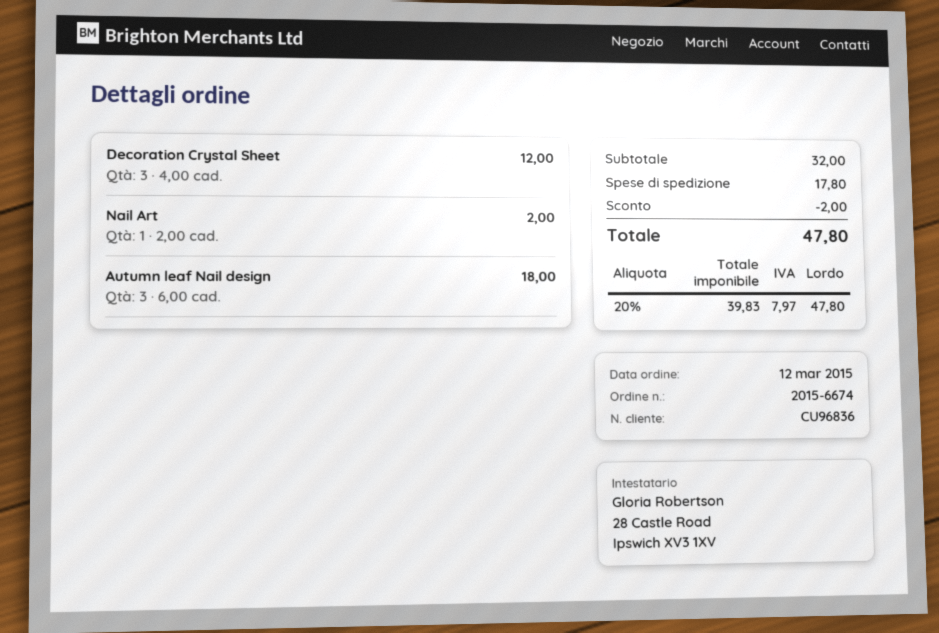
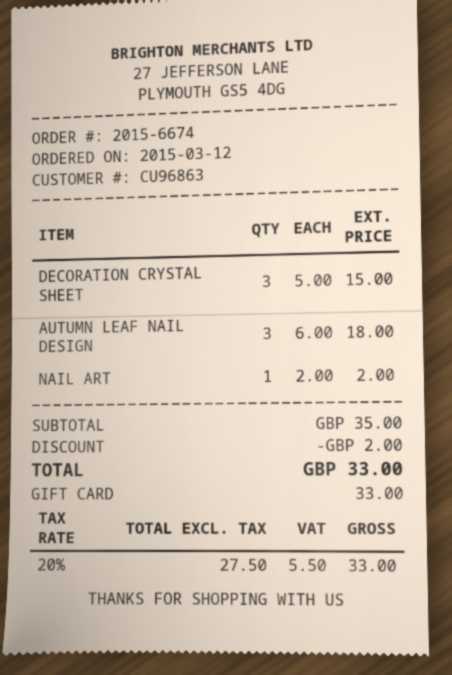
customer number: CU96836 -> CU96863
Decoration Crystal Sheet: 3 x 4.00 = 12.00 -> 3 x 5.00 = 15.00
subtotal: 32.00 -> 35.00
shipping: 17.80 -> none
net: 39.83 -> 27.50
tax: 20% = 7.97 -> 20% = 5.50
total: 47.80 -> 33.00

